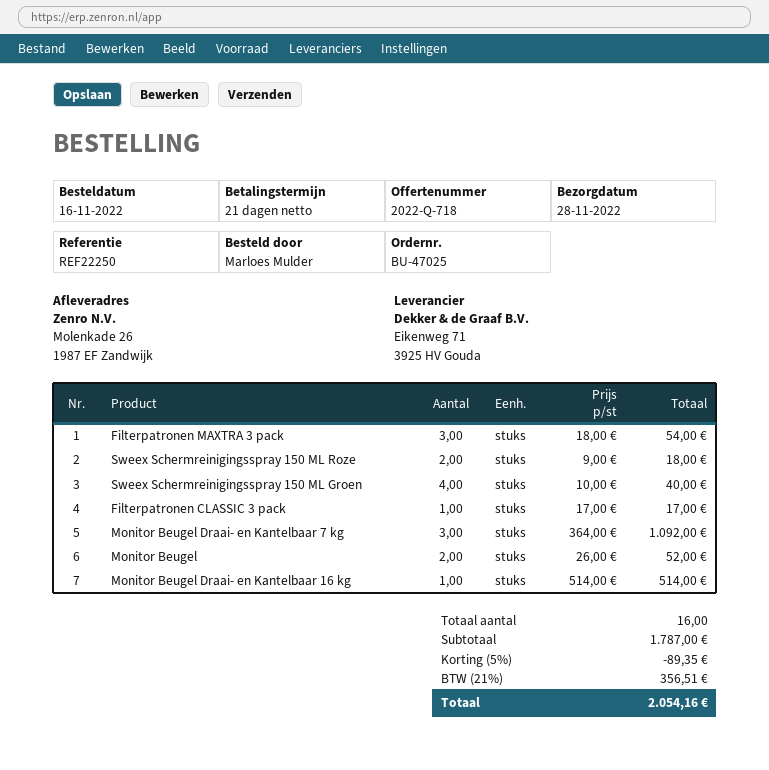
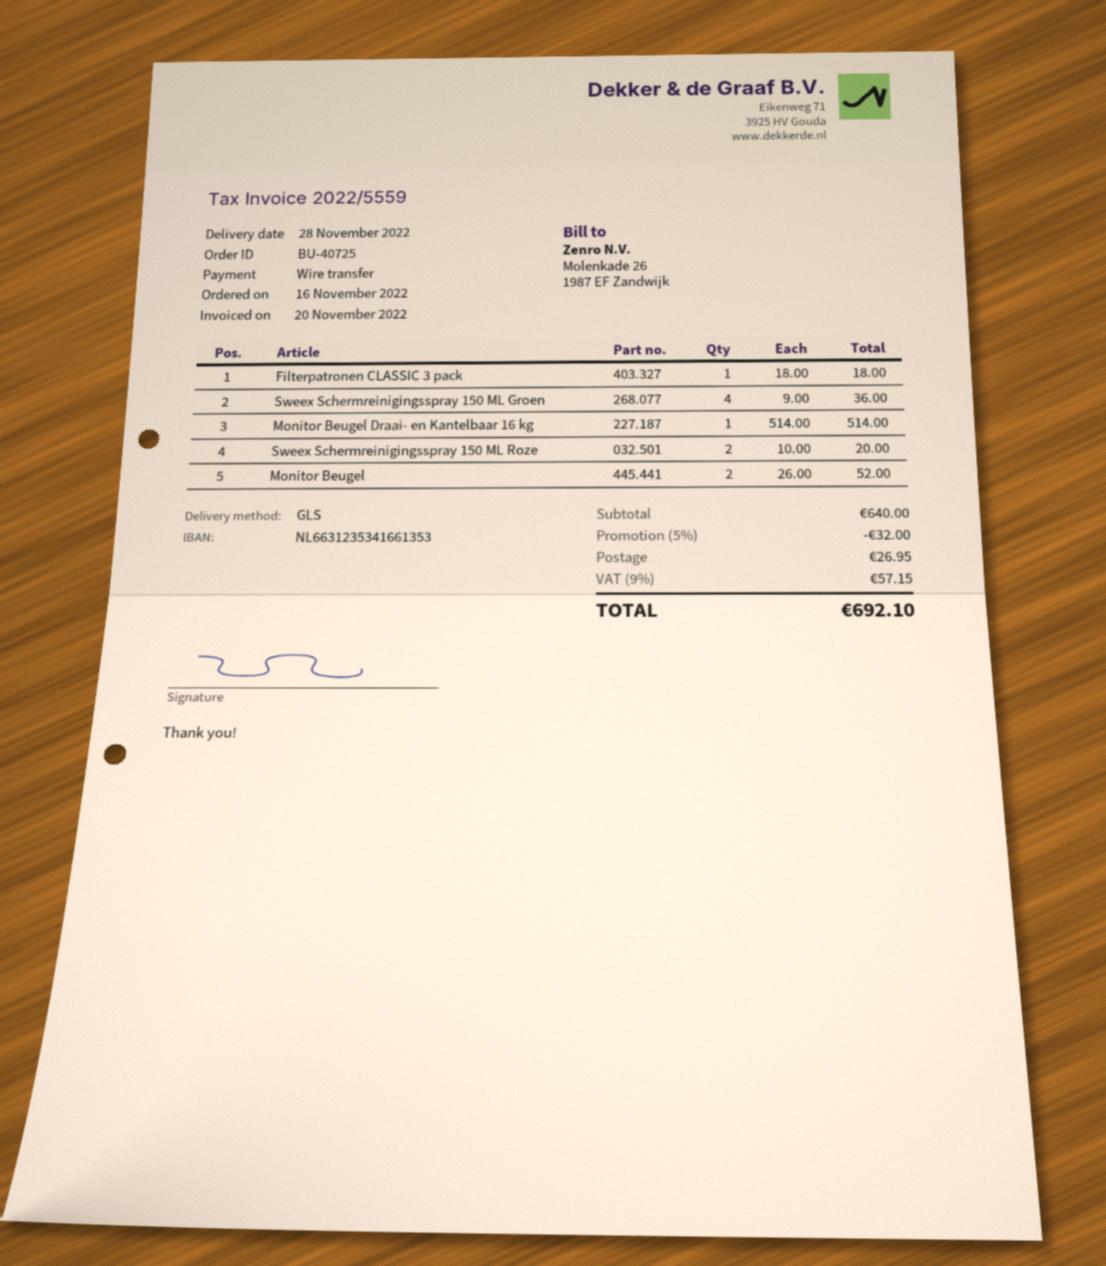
order number: BU-47025 -> BU-40725
Filterpatronen MAXTRA 3 pack: 3 x 18.00 = 54.00 -> none
Sweex Schermreinigingsspray 150 ML Roze: 2 x 9.00 = 18.00 -> 2 x 10.00 = 20.00
Sweex Schermreinigingsspray 150 ML Groen: 4 x 10.00 = 40.00 -> 4 x 9.00 = 36.00
Filterpatronen CLASSIC 3 pack: 1 x 17.00 = 17.00 -> 1 x 18.00 = 18.00
Monitor Beugel Draai- en Kantelbaar 7 kg: 3 x 364.00 = 1092.00 -> none
subtotal: 1787.00 -> 640.00
discount: 5% = 89.35 -> 5% = 32.00
shipping: none -> 26.95
tax: 21% = 356.51 -> 9% = 57.15
total: 2054.16 -> 692.10

